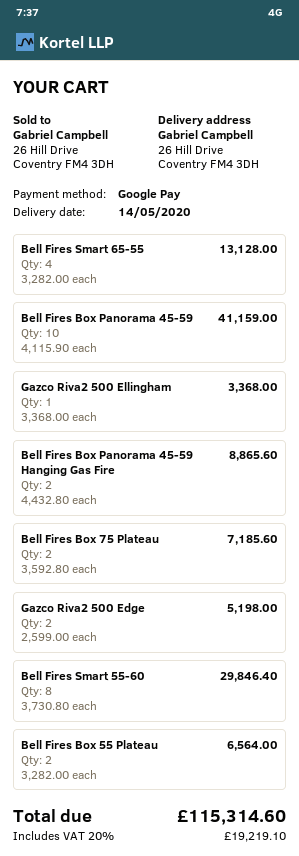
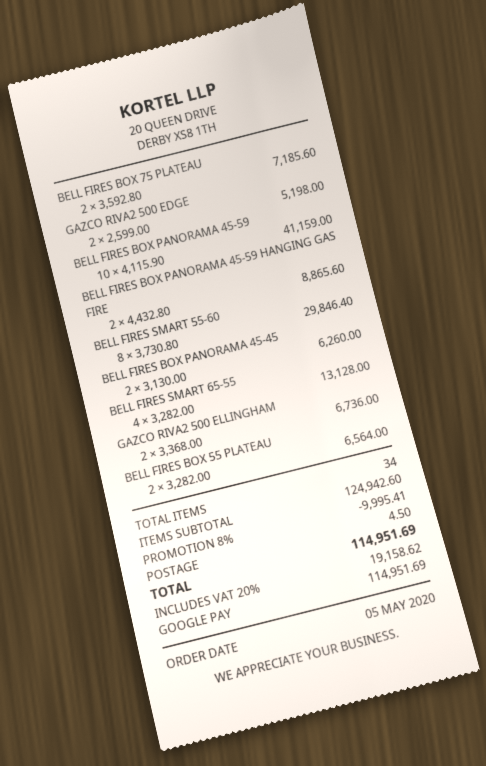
Gazco Riva2 500 Ellingham: 1 x 3368.00 = 3368.00 -> 2 x 3368.00 = 6736.00
BELL FIRES BOX PANORAMA 45-45: none -> 2 x 3130.00 = 6260.00
discount: none -> 8% = 9995.41
shipping: none -> 4.50
tax: 20% = 19219.10 -> 20% = 19158.62
total: 115314.60 -> 114951.69

